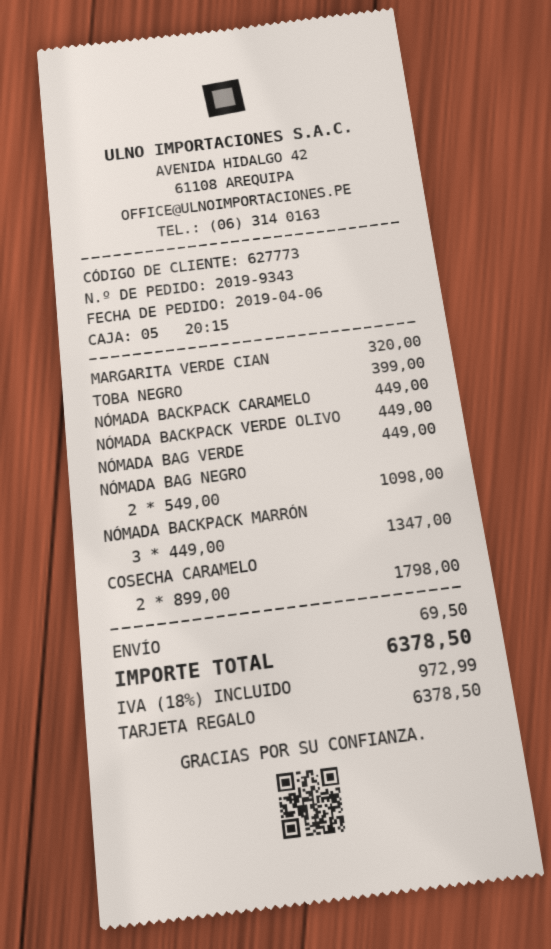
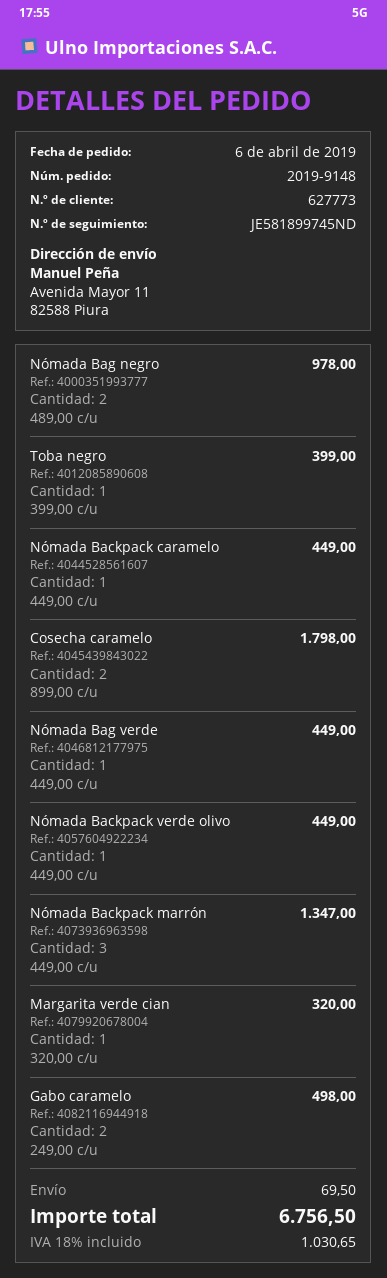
order number: 2019-9343 -> 2019-9148
NÓMADA BAG NEGRO: 2 x 549.00 = 1098.00 -> 2 x 489.00 = 978.00
Gabo caramelo: none -> 2 x 249.00 = 498.00
tax: 18% = 972.99 -> 18% = 1030.65
total: 6378.50 -> 6756.50

